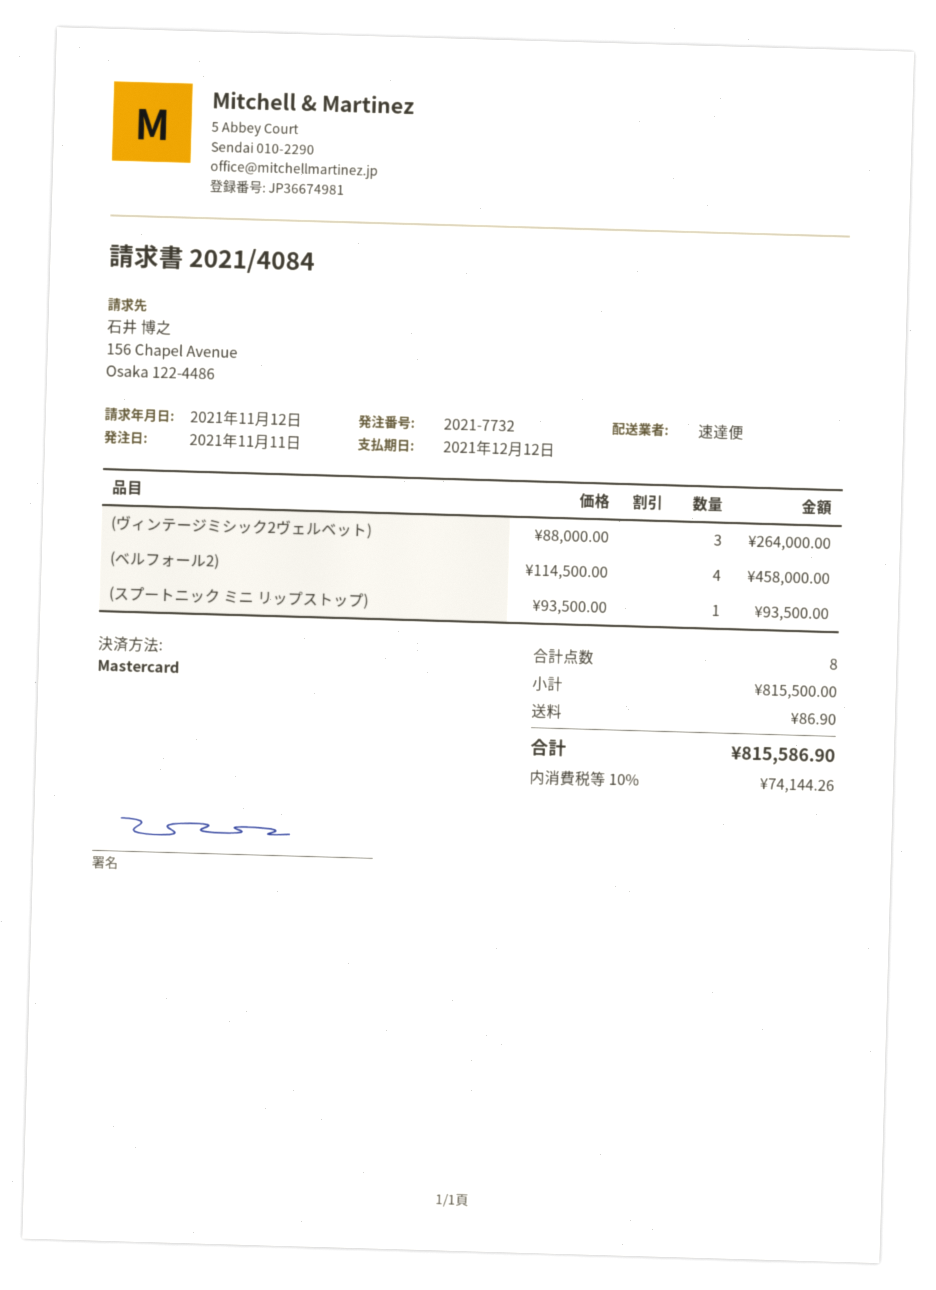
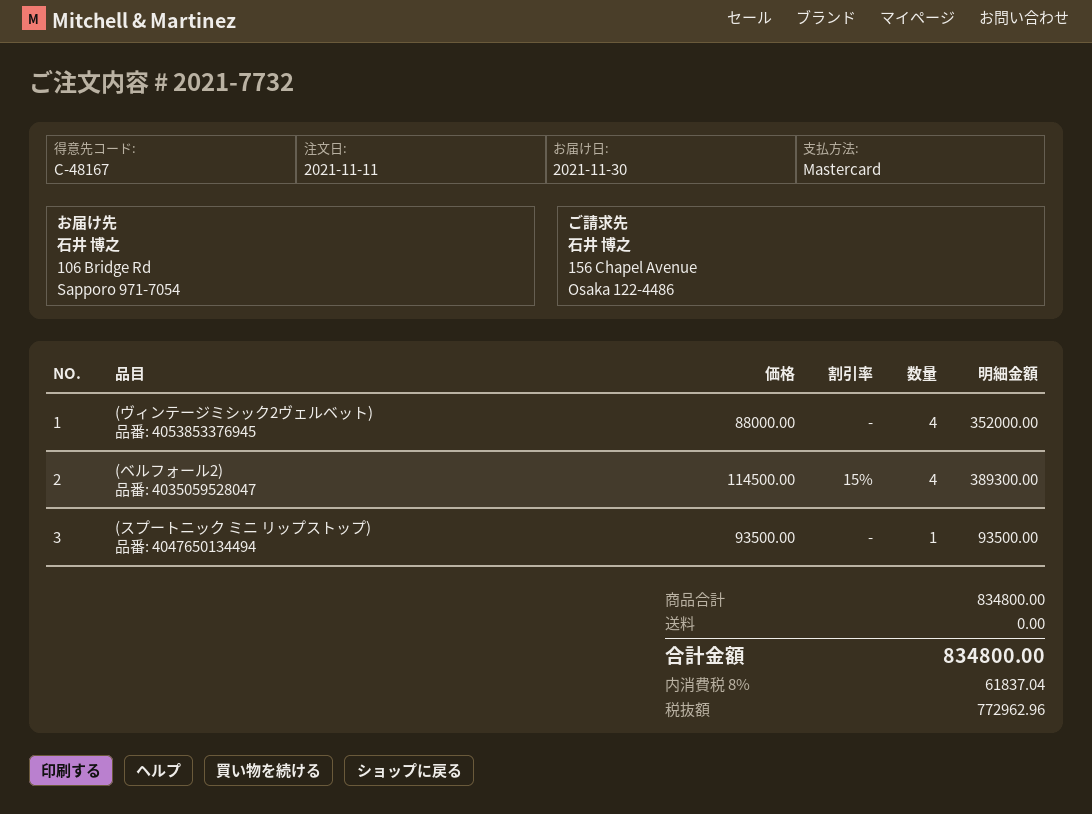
(ヴィンテージミシック2ヴェルベット): 3 x 88000.00 = 264000.00 -> 4 x 88000.00 = 352000.00
(ベルフォール2): 4 x 114500.00 = 458000.00 -> 4 x 114500.00 - 15% = 389300.00
subtotal: 815500.00 -> 834800.00
shipping: 86.90 -> 0.00
tax: 10% = 74144.26 -> 8% = 61837.04
total: 815586.90 -> 834800.00

